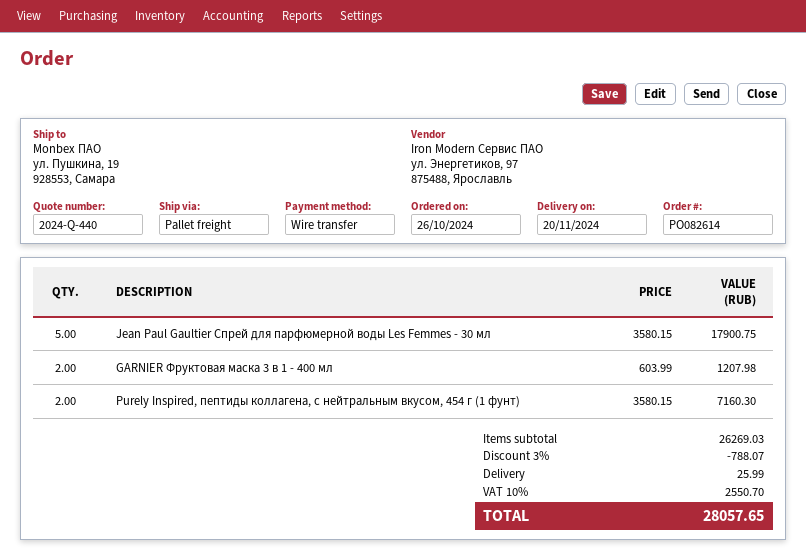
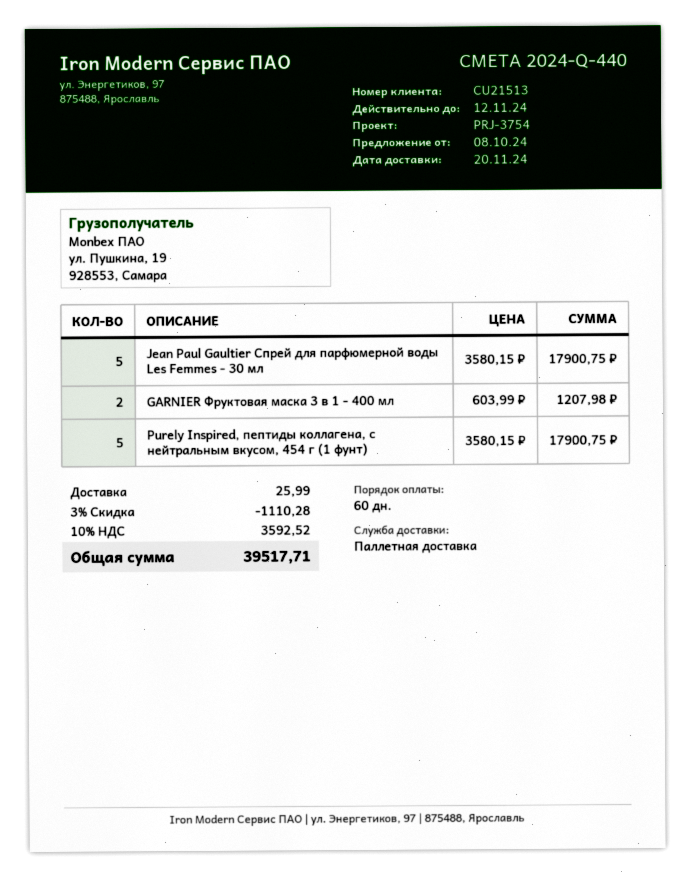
Purely Inspired, пептиды коллагена, с нейтральным вкусом, 454 г (1 фунт): 2 x 3580.15 = 7160.30 -> 5 x 3580.15 = 17900.75
discount: 3% = 788.07 -> 3% = 1110.28
tax: 10% = 2550.70 -> 10% = 3592.52
total: 28057.65 -> 39517.71

